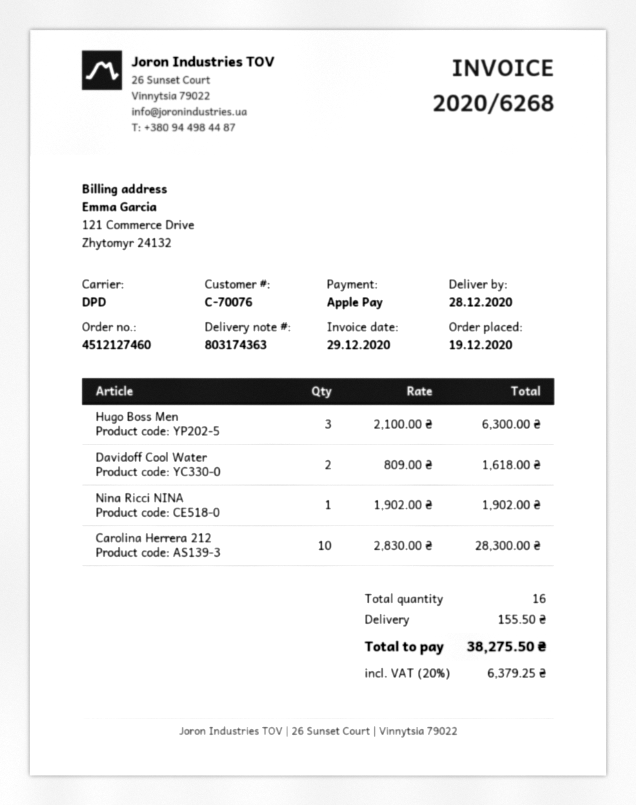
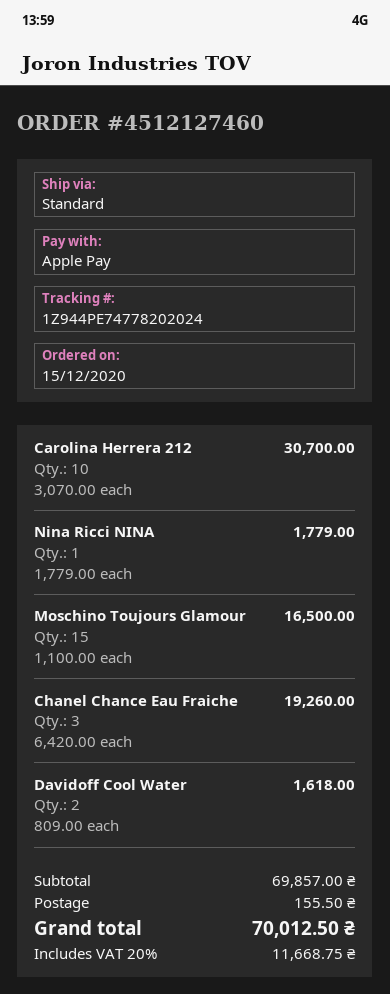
order date: 2020-12-19 -> 2020-12-15
shipping method: DPD -> standard
Hugo Boss Men: 3 x 2100.00 = 6300.00 -> none
Nina Ricci NINA: 1 x 1902.00 = 1902.00 -> 1 x 1779.00 = 1779.00
Carolina Herrera 212: 10 x 2830.00 = 28300.00 -> 10 x 3070.00 = 30700.00
Moschino Toujours Glamour: none -> 15 x 1100.00 = 16500.00
Chanel Chance Eau Fraiche: none -> 3 x 6420.00 = 19260.00
tax: 20% = 6379.25 -> 20% = 11668.75
total: 38275.50 -> 70012.50

